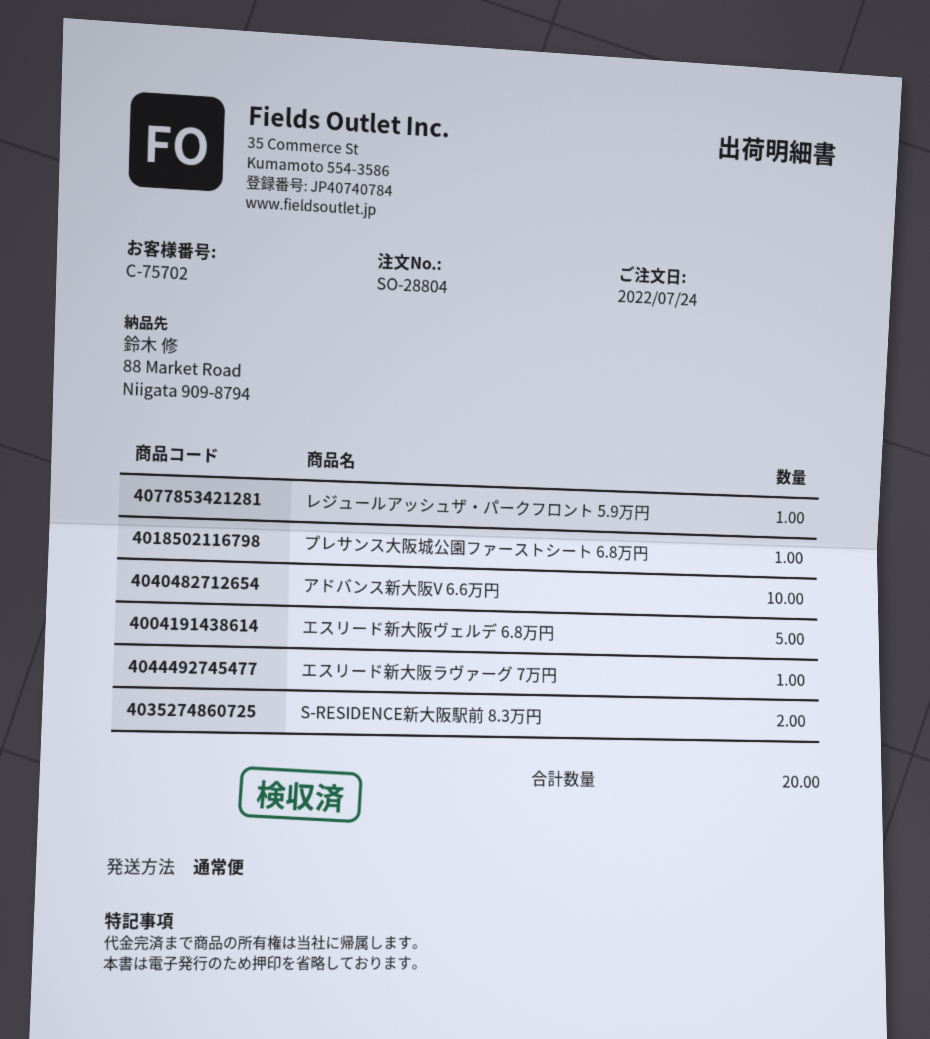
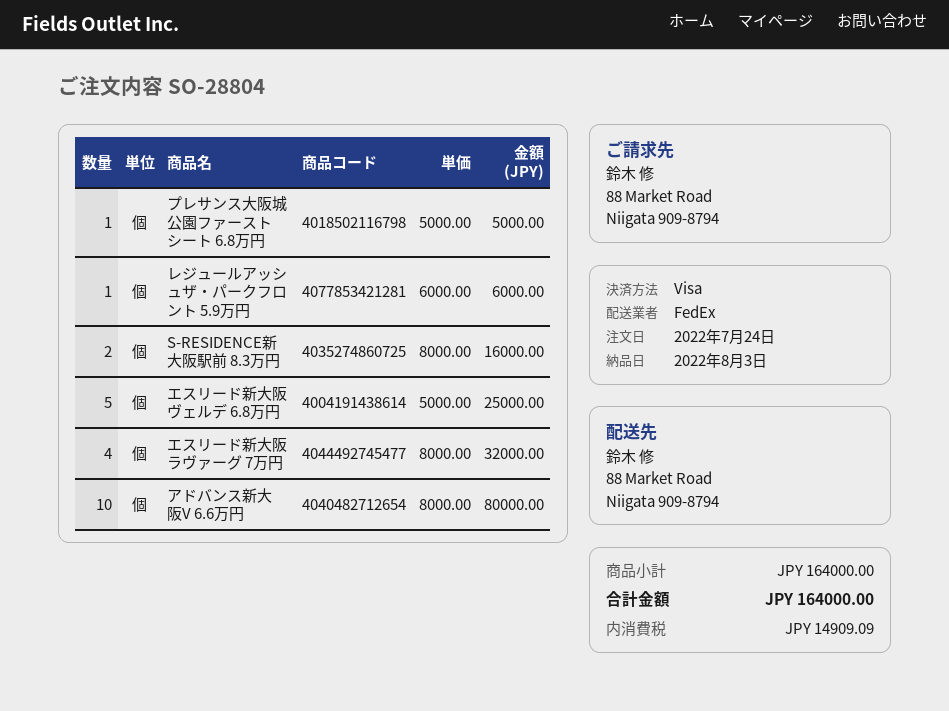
shipping method: standard -> FedEx
エスリード新大阪ラヴァーグ 7万円: 1 -> 4

